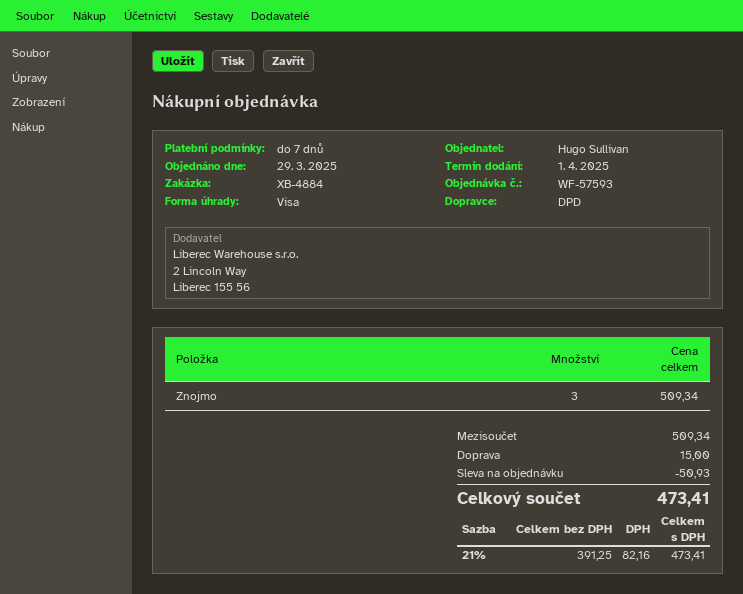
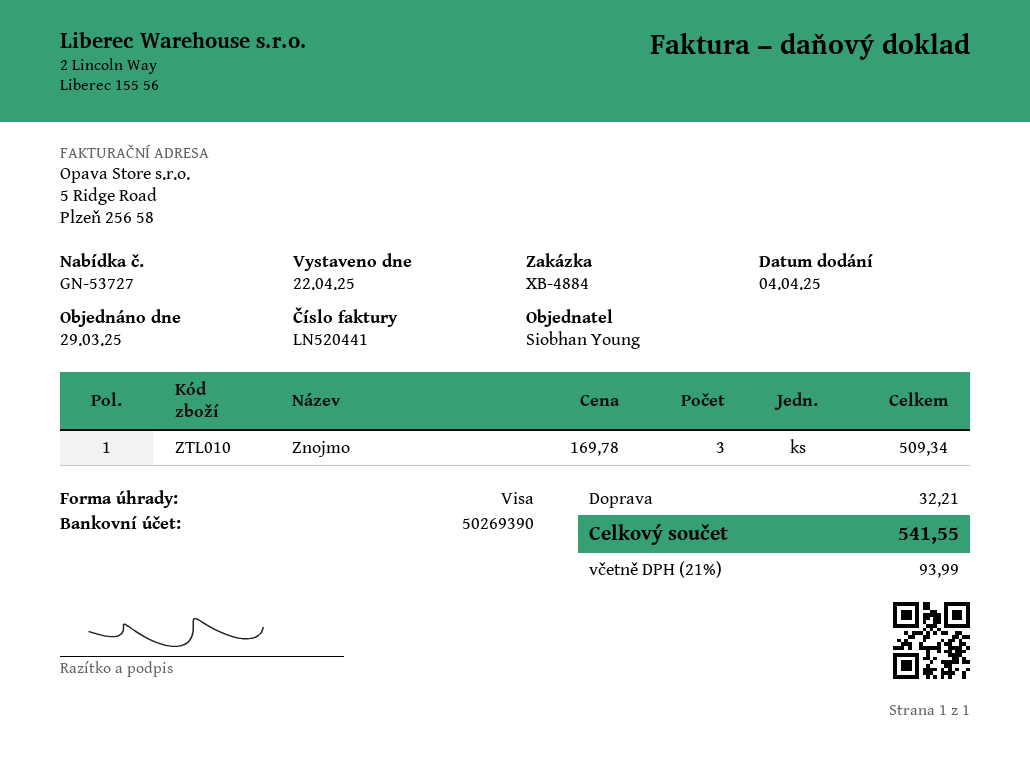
delivery date: 2025-04-01 -> 2025-04-04
ordered by: Hugo Sullivan -> Siobhan Young
discount: 50.93 -> none
shipping: 15.00 -> 32.21
tax: 21% = 82.16 -> 21% = 93.99
total: 473.41 -> 541.55

